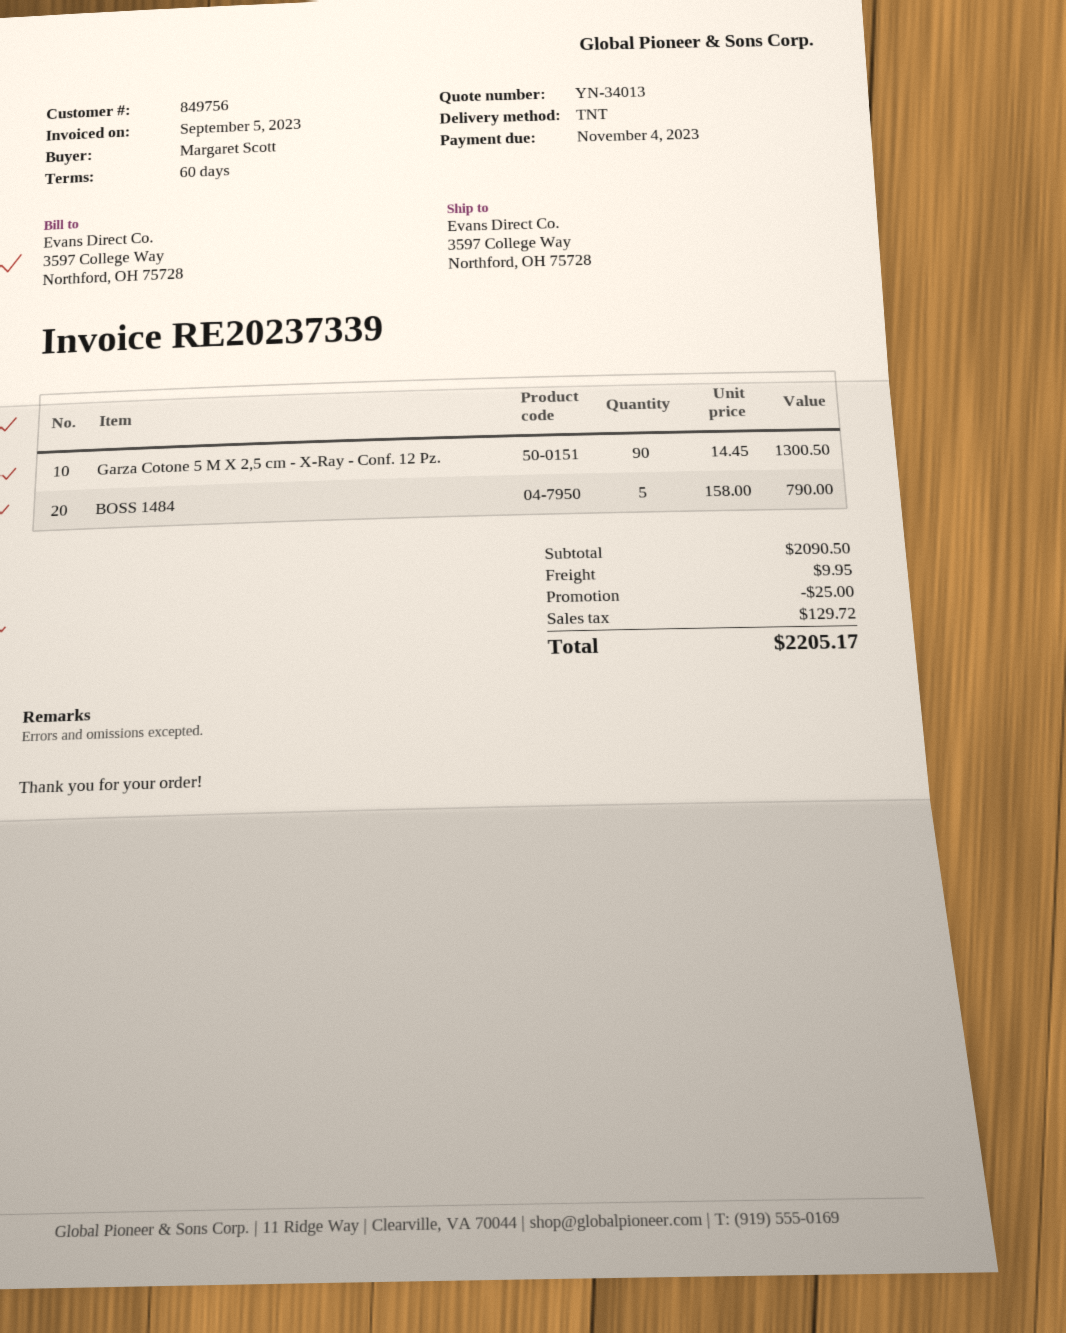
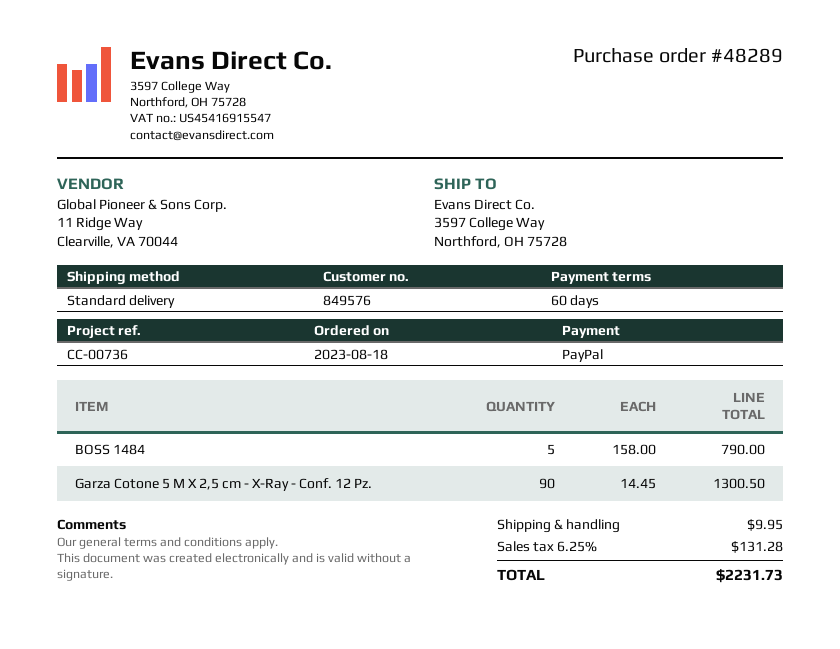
customer number: 849756 -> 849576
shipping method: TNT -> standard
discount: 25.00 -> none
tax: 129.72 -> 131.28
total: 2205.17 -> 2231.73

